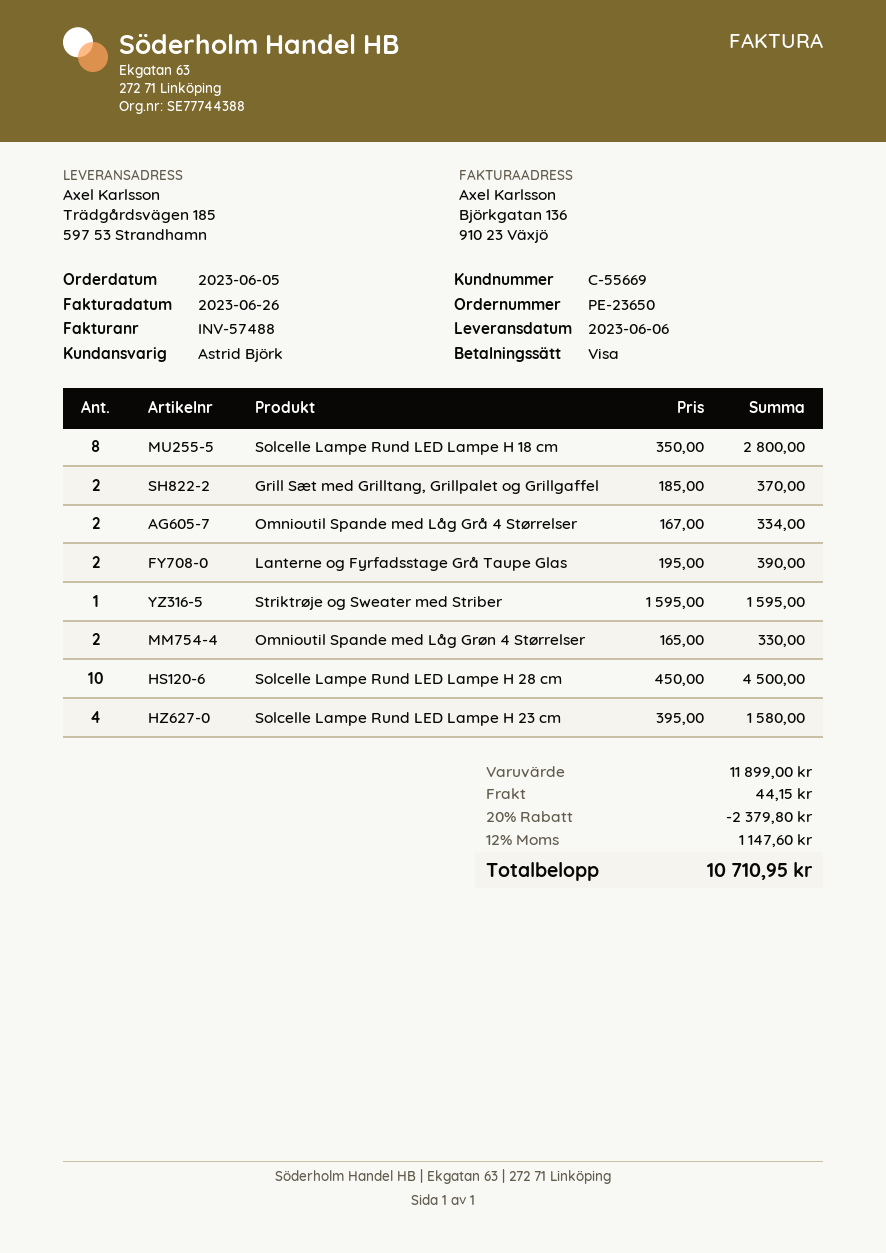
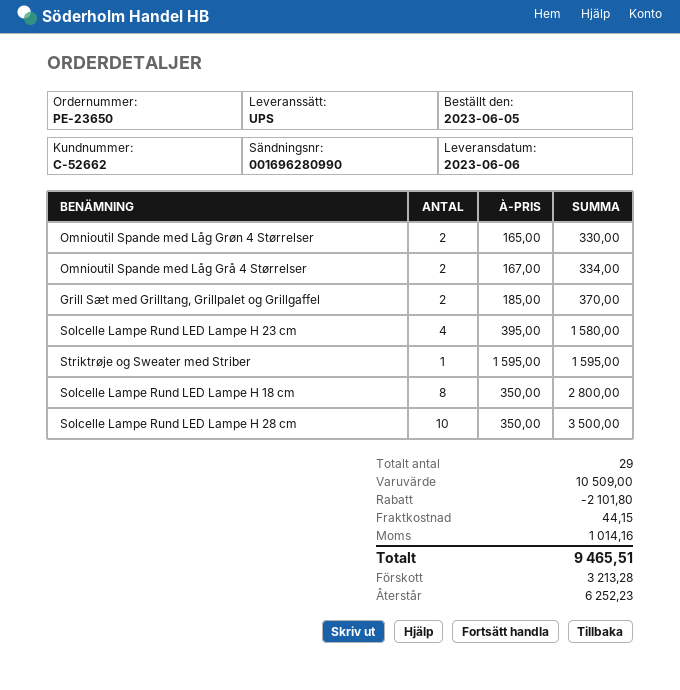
customer number: C-55669 -> C-52662
Lanterne og Fyrfadsstage Grå Taupe Glas: 2 x 195.00 = 390.00 -> none
Solcelle Lampe Rund LED Lampe H 28 cm: 10 x 450.00 = 4500.00 -> 10 x 350.00 = 3500.00
subtotal: 11899.00 -> 10509.00
discount: 2379.80 -> 2101.80
tax: 1147.60 -> 1014.16
total: 10710.95 -> 9465.51

